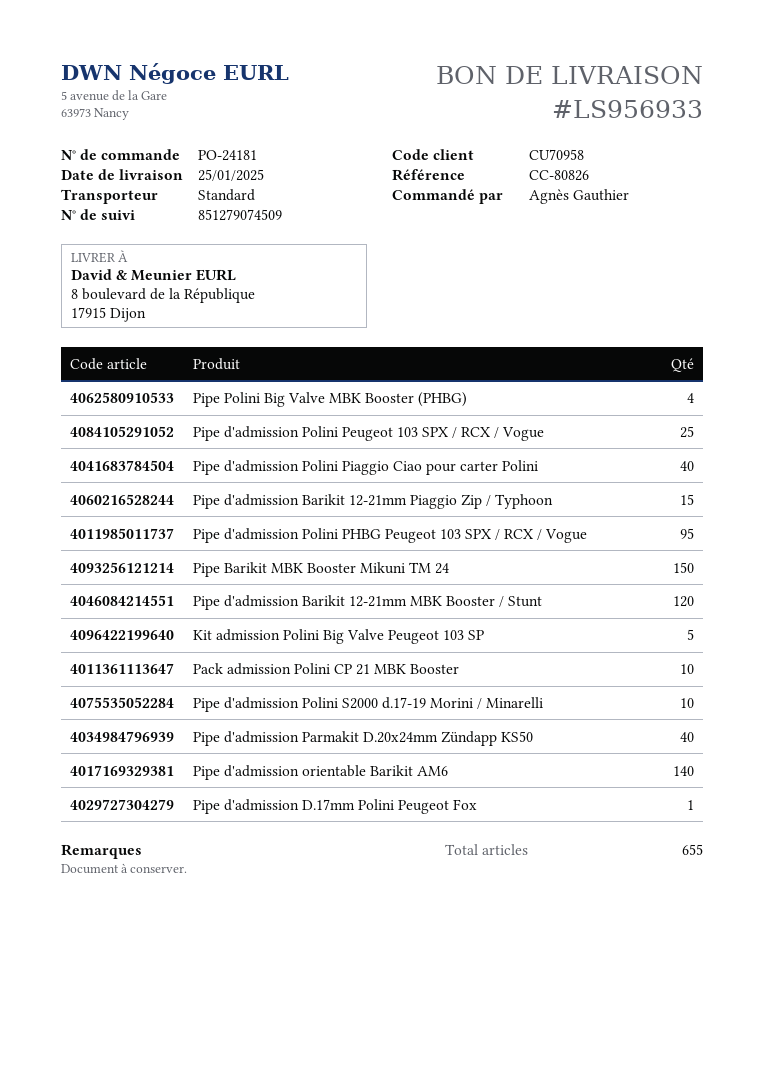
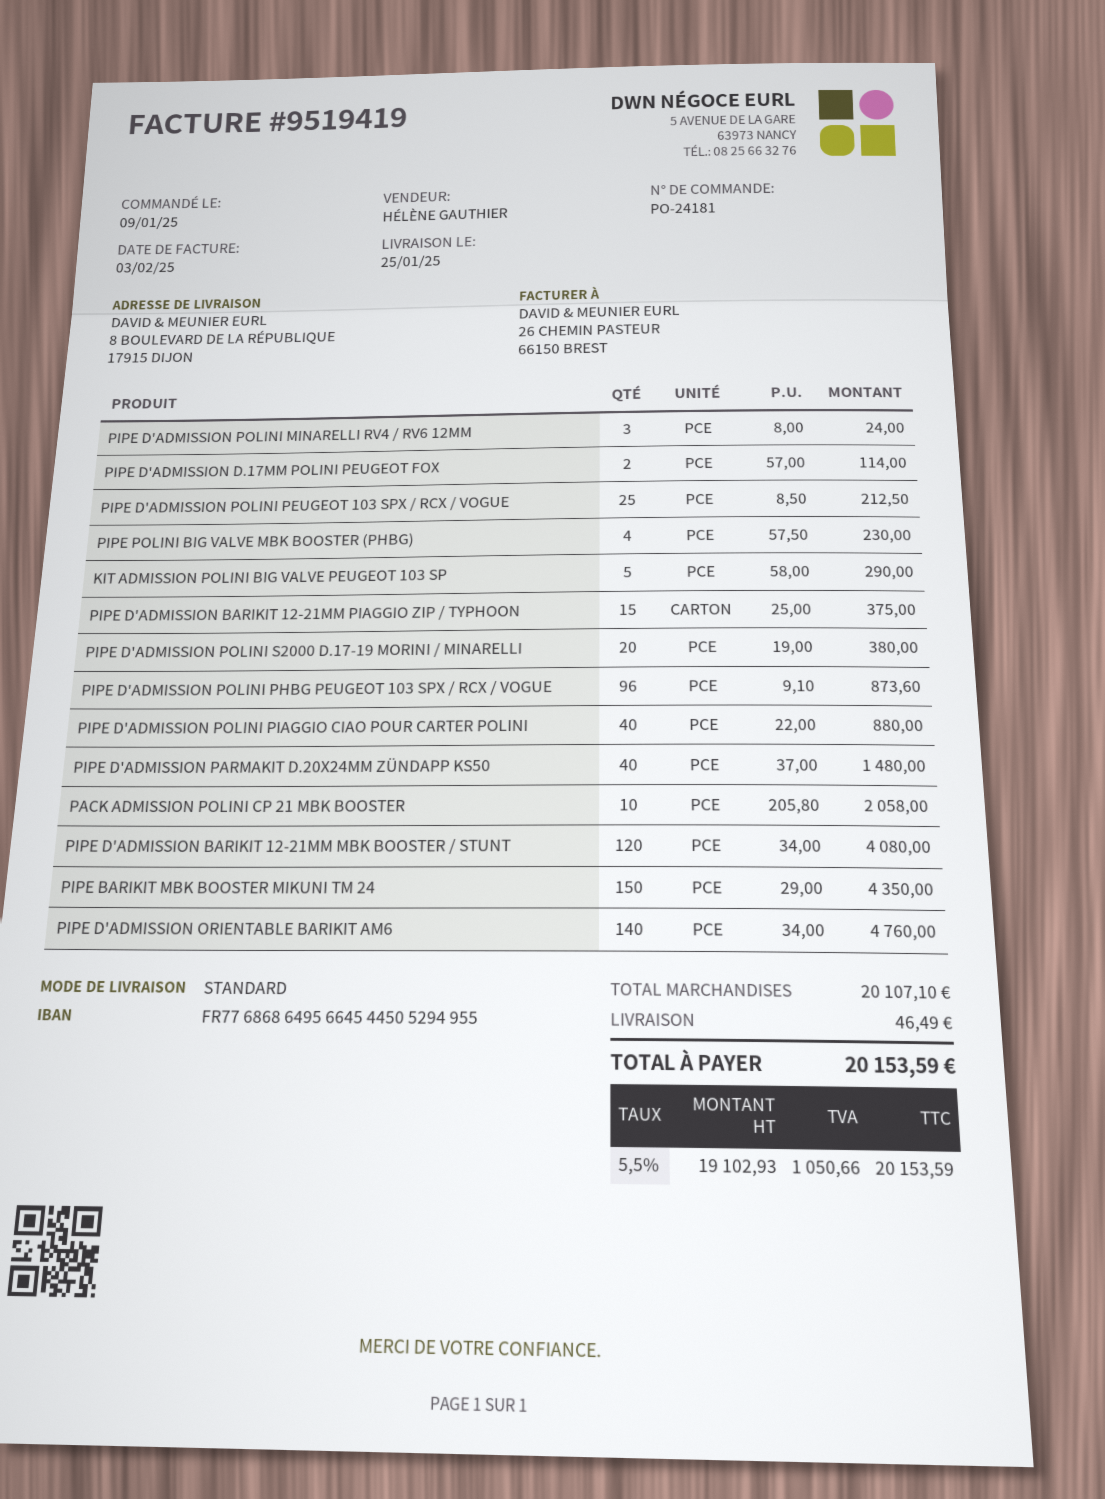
Pipe d'admission Polini PHBG Peugeot 103 SPX / RCX / Vogue: 95 -> 96
Pipe d'admission Polini S2000 d.17-19 Morini / Minarelli: 10 -> 20
Pipe d'admission D.17mm Polini Peugeot Fox: 1 -> 2
PIPE D'ADMISSION POLINI MINARELLI RV4 / RV6 12MM: none -> 3

